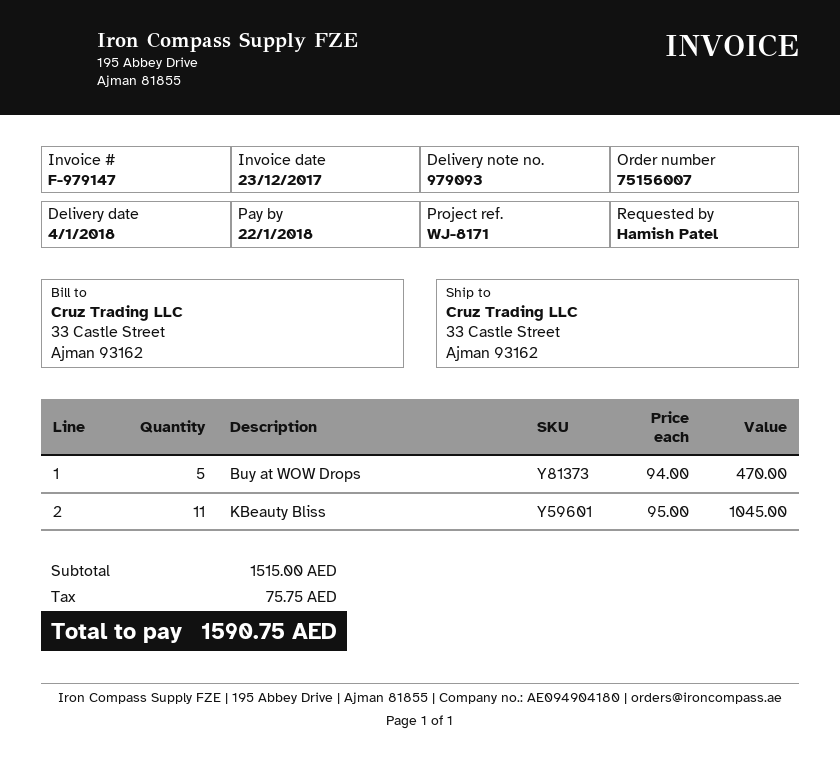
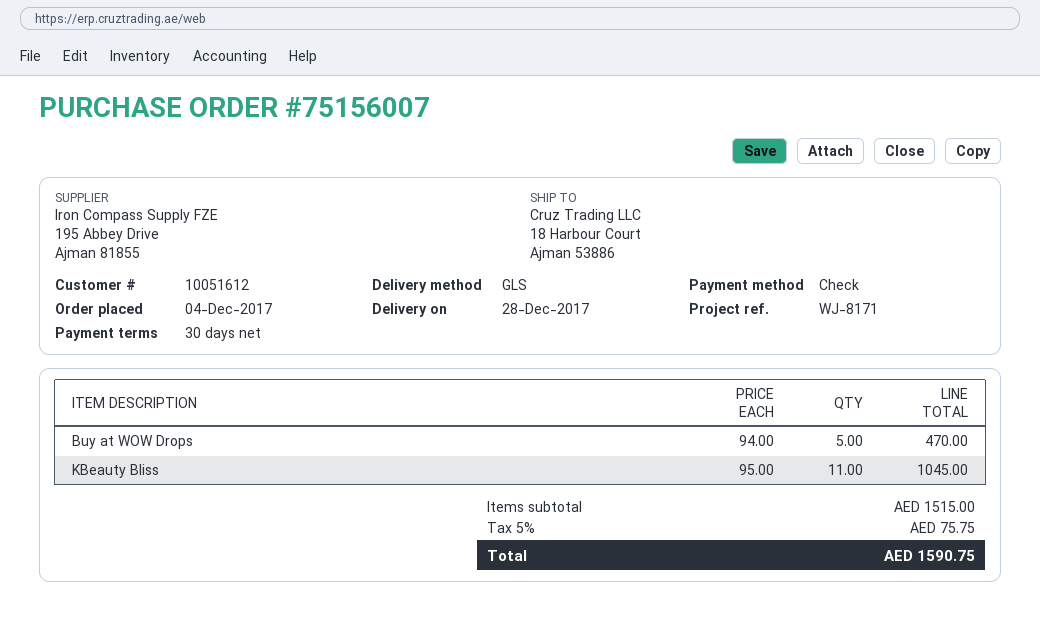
delivery date: 2018-01-04 -> 2017-12-28
ship to: 33 Castle Street, Ajman 93162 -> 18 Harbour Court, Ajman 53886

